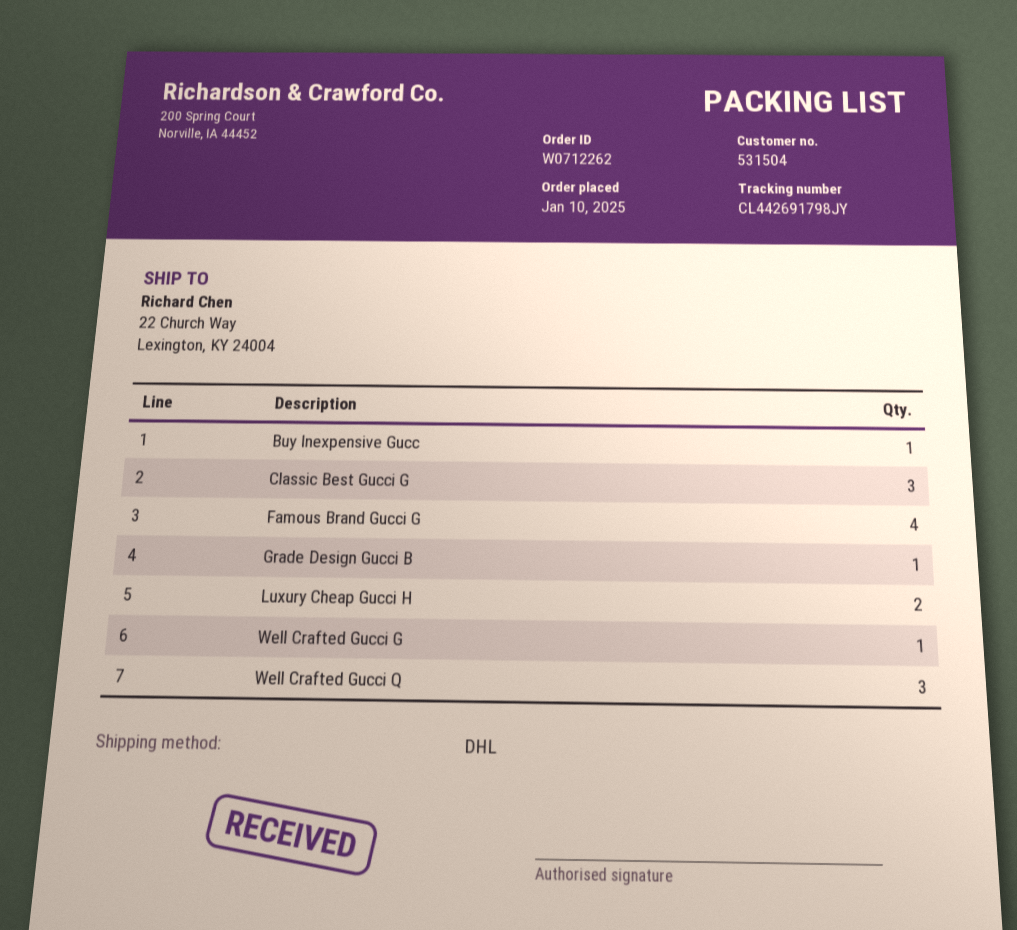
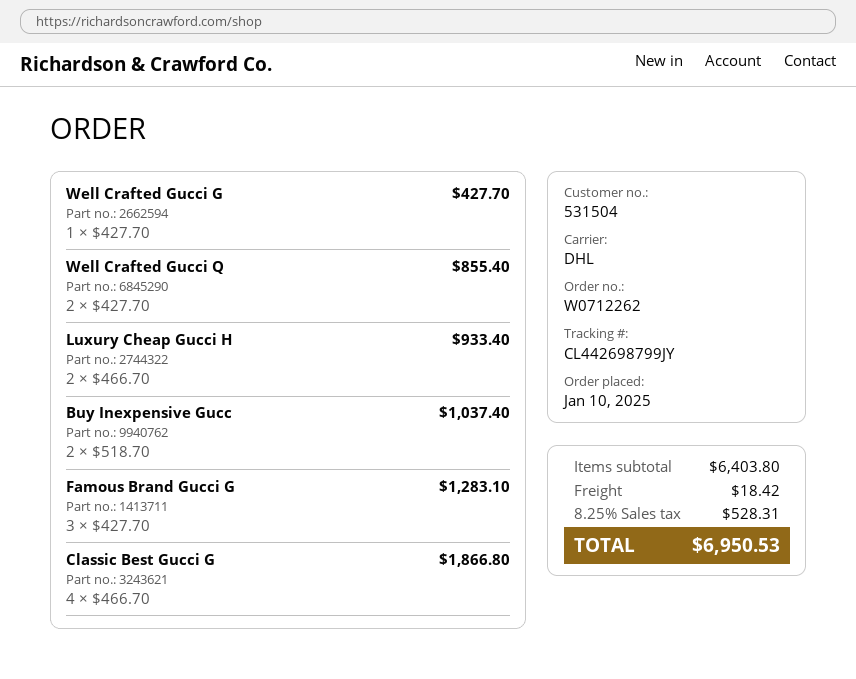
tracking number: CL442691798JY -> CL442698799JY
Buy Inexpensive Gucc: 1 -> 2
Classic Best Gucci G: 3 -> 4
Famous Brand Gucci G: 4 -> 3
Grade Design Gucci B: 1 -> none
Well Crafted Gucci Q: 3 -> 2

